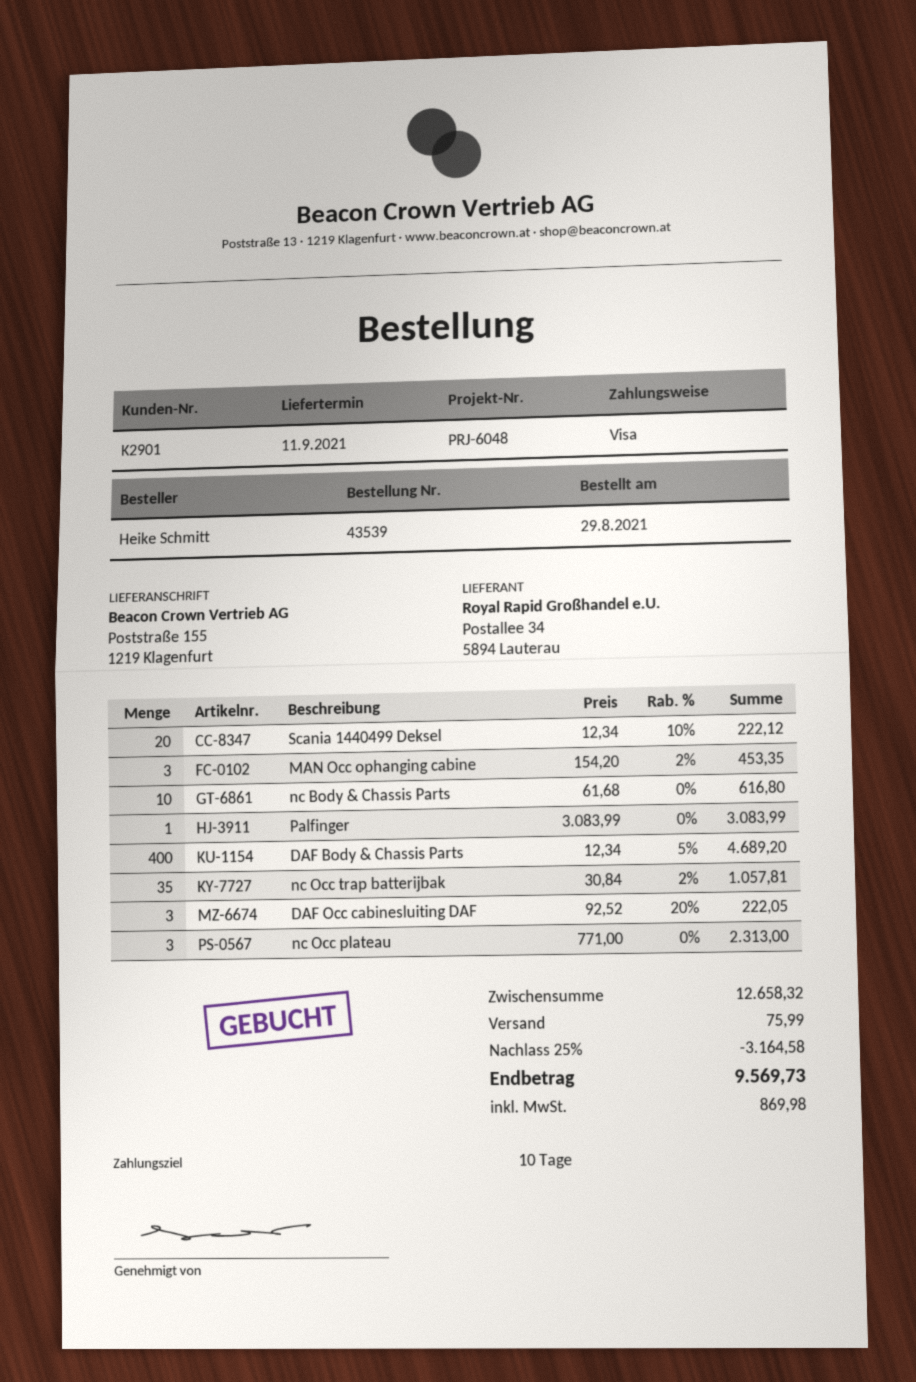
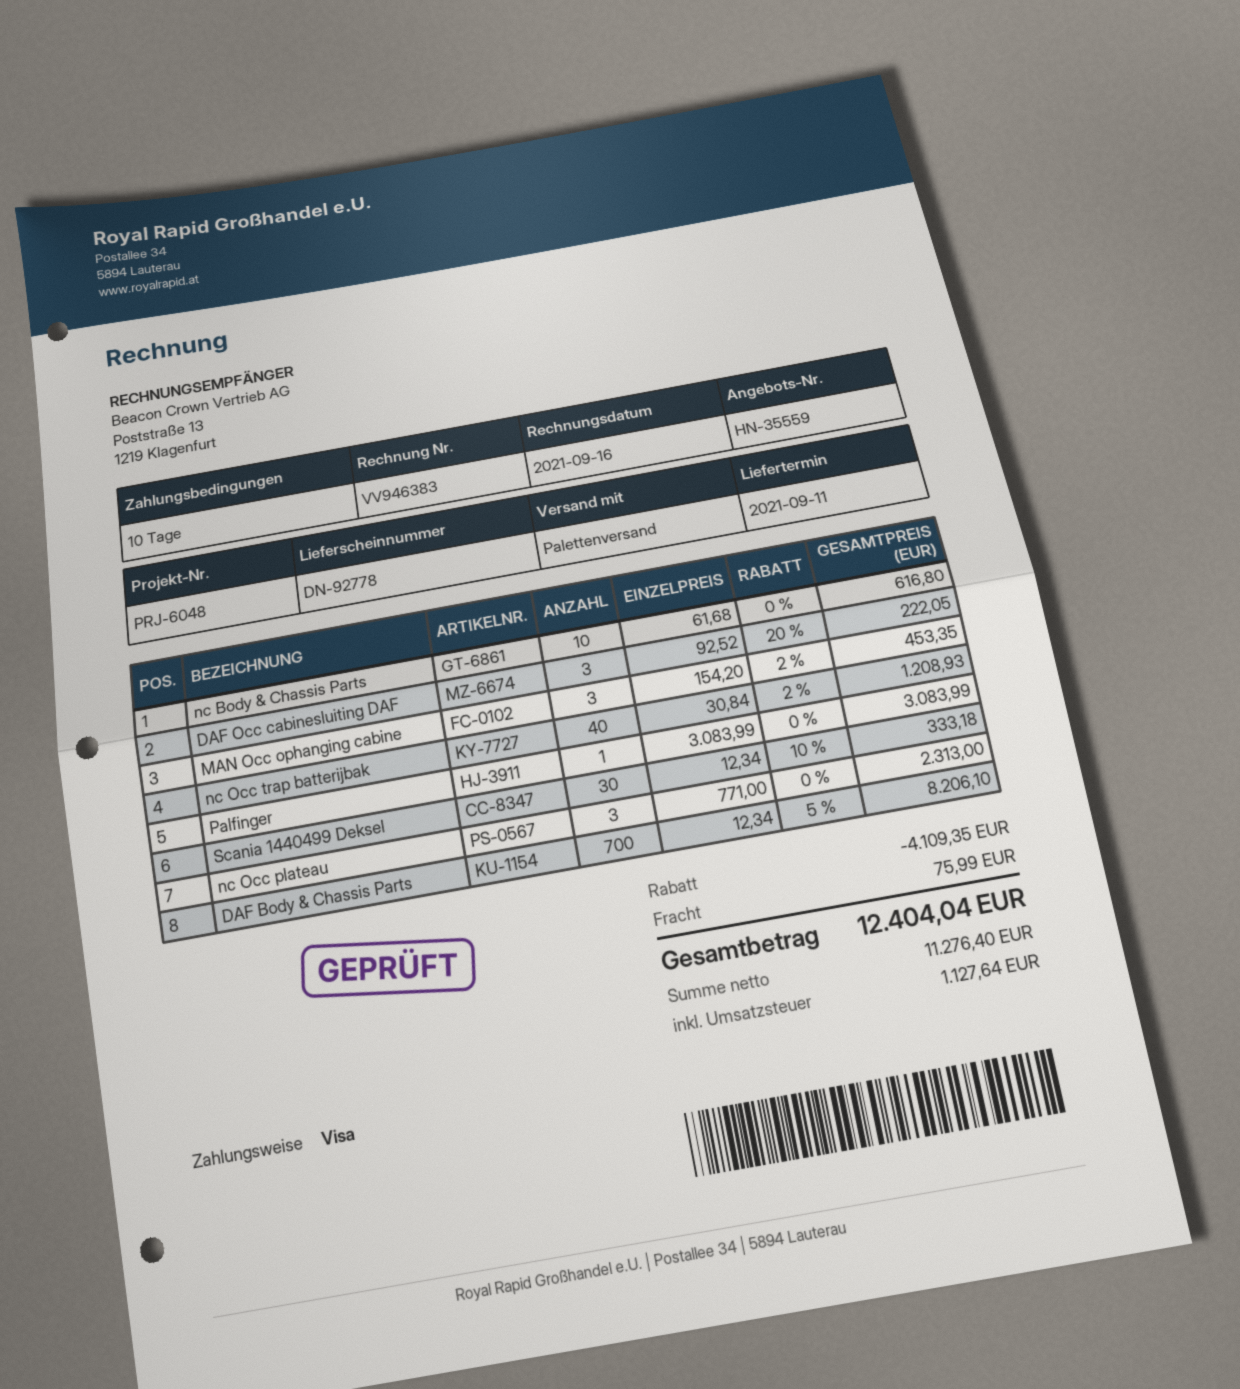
Scania 1440499 Deksel: 20 x 12.34 - 10% = 222.12 -> 30 x 12.34 - 10% = 333.18
DAF Body & Chassis Parts: 400 x 12.34 - 5% = 4689.20 -> 700 x 12.34 - 5% = 8206.10
nc Occ trap batterijbak: 35 x 30.84 - 2% = 1057.81 -> 40 x 30.84 - 2% = 1208.93
discount: 3164.58 -> 4109.35
tax: 869.98 -> 1127.64
total: 9569.73 -> 12404.04

